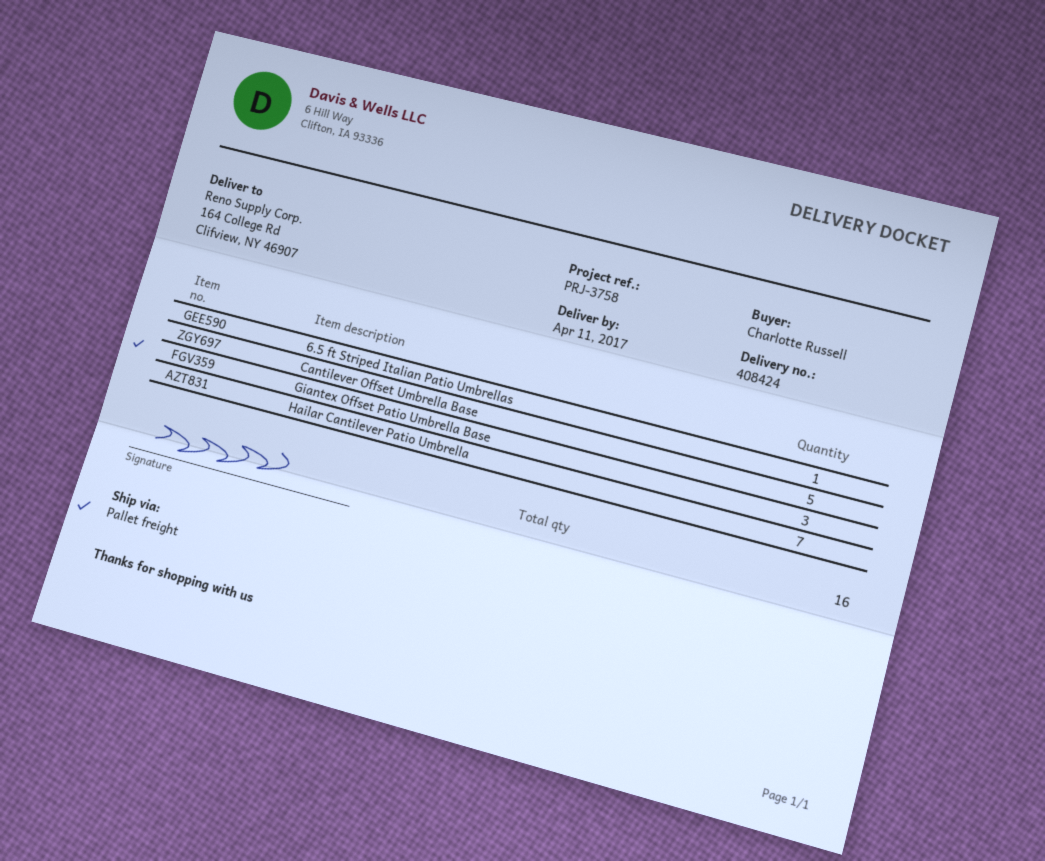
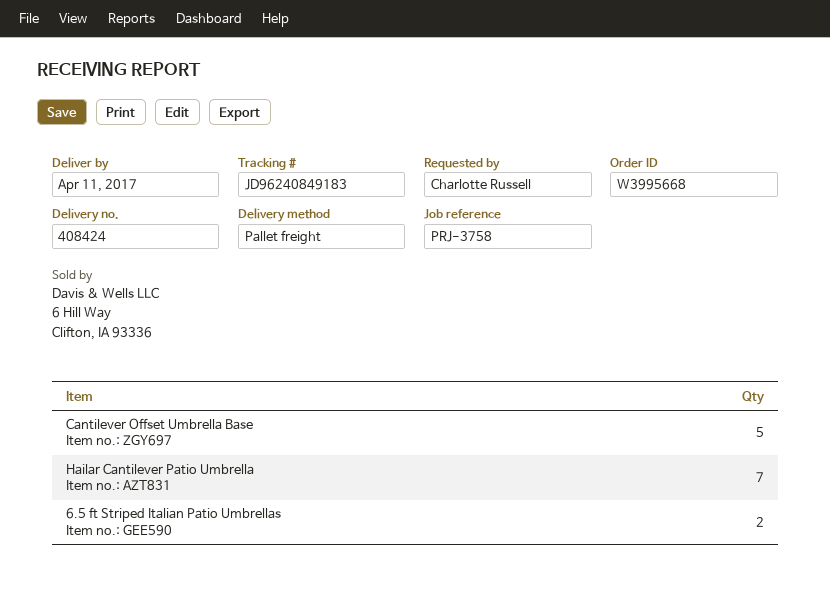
6.5 ft Striped Italian Patio Umbrellas: 1 -> 2
Giantex Offset Patio Umbrella Base: 3 -> none

